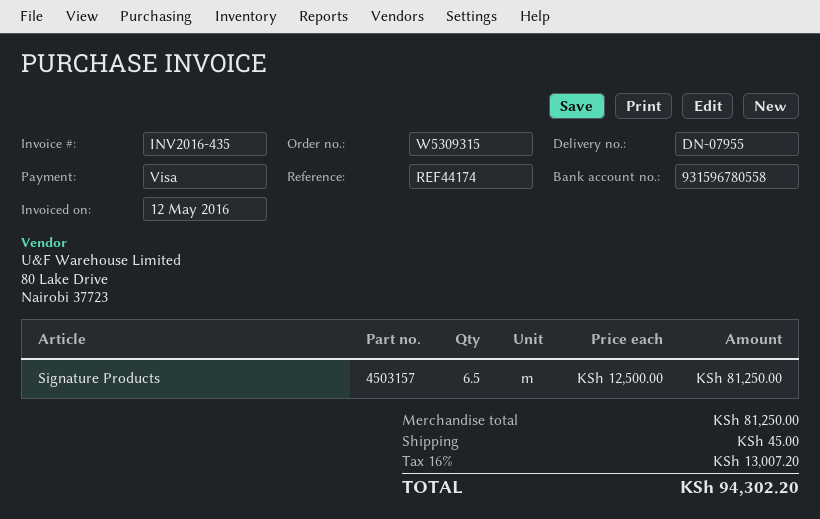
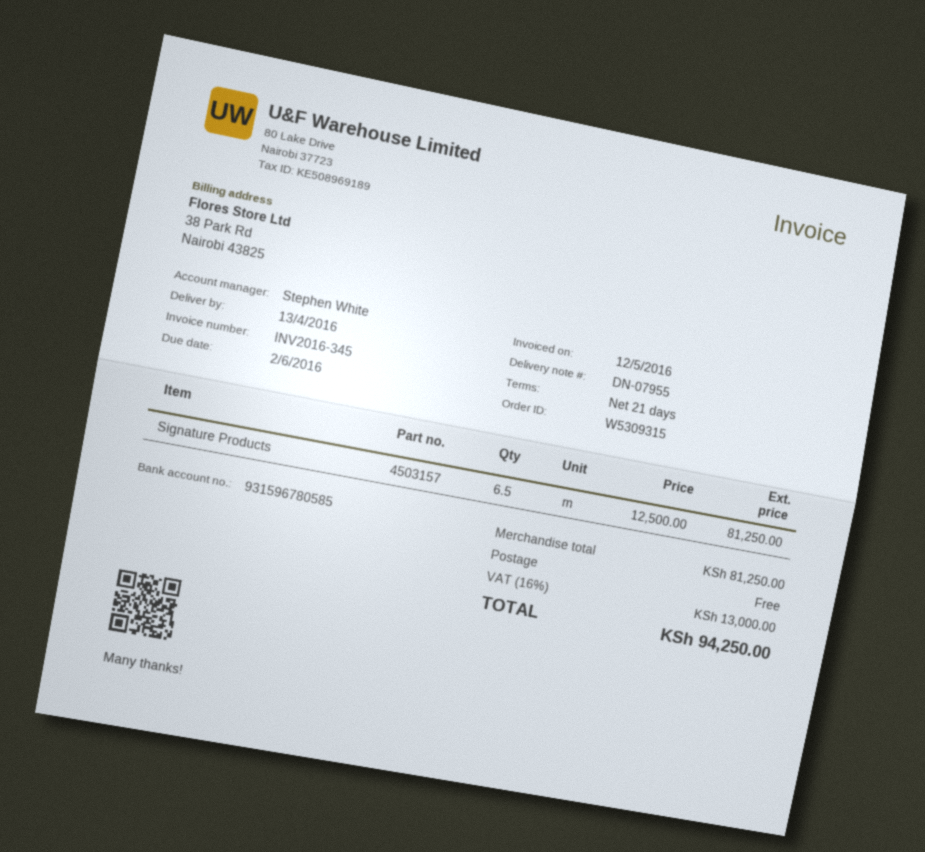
invoice number: INV2016-435 -> INV2016-345
bank account: 931596780558 -> 931596780585
shipping: 45.00 -> 0.00
tax: 16% = 13007.20 -> 16% = 13000.00
total: 94302.20 -> 94250.00

